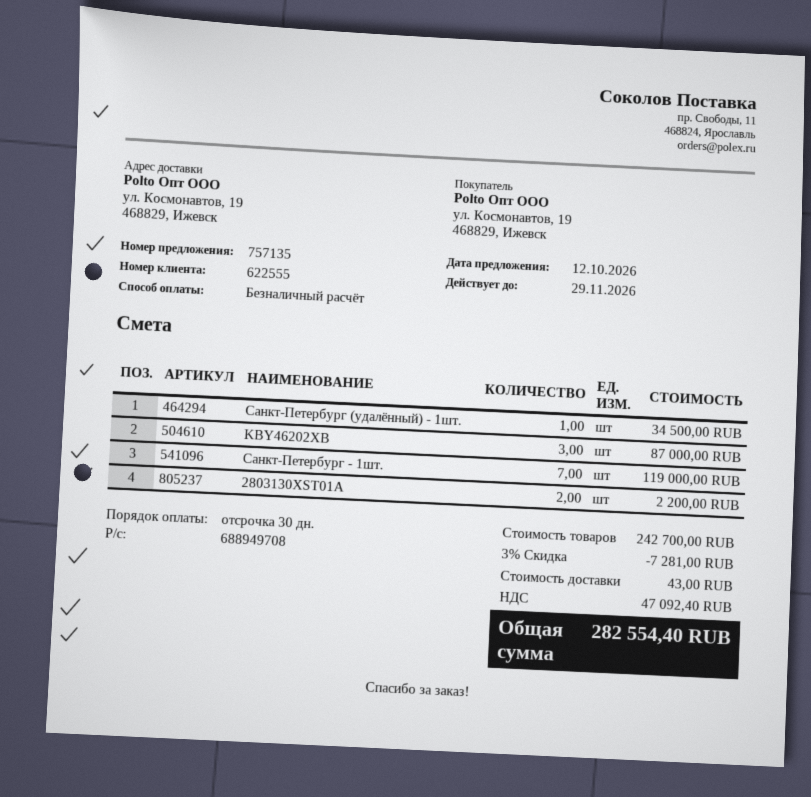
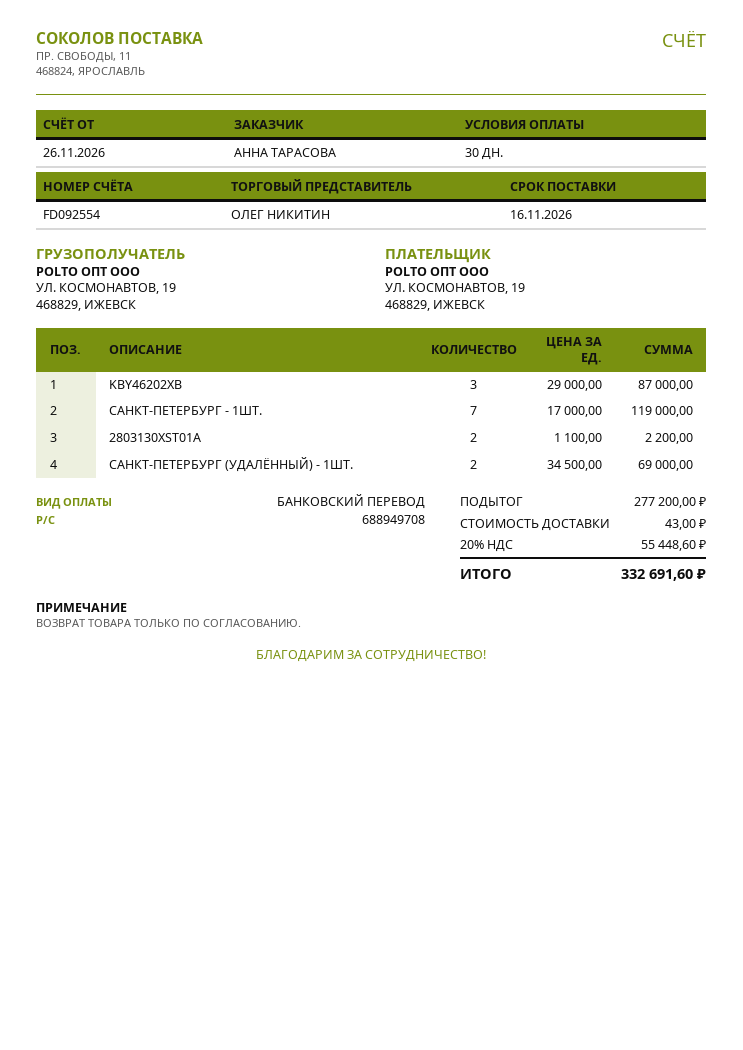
Санкт-Петербург (удалённый) - 1шт.: 1 for 34500.00 -> 2 for 69000.00
subtotal: 242700.00 -> 277200.00
discount: 3% = 7281.00 -> none
tax: 47092.40 -> 55448.60
total: 282554.40 -> 332691.60

